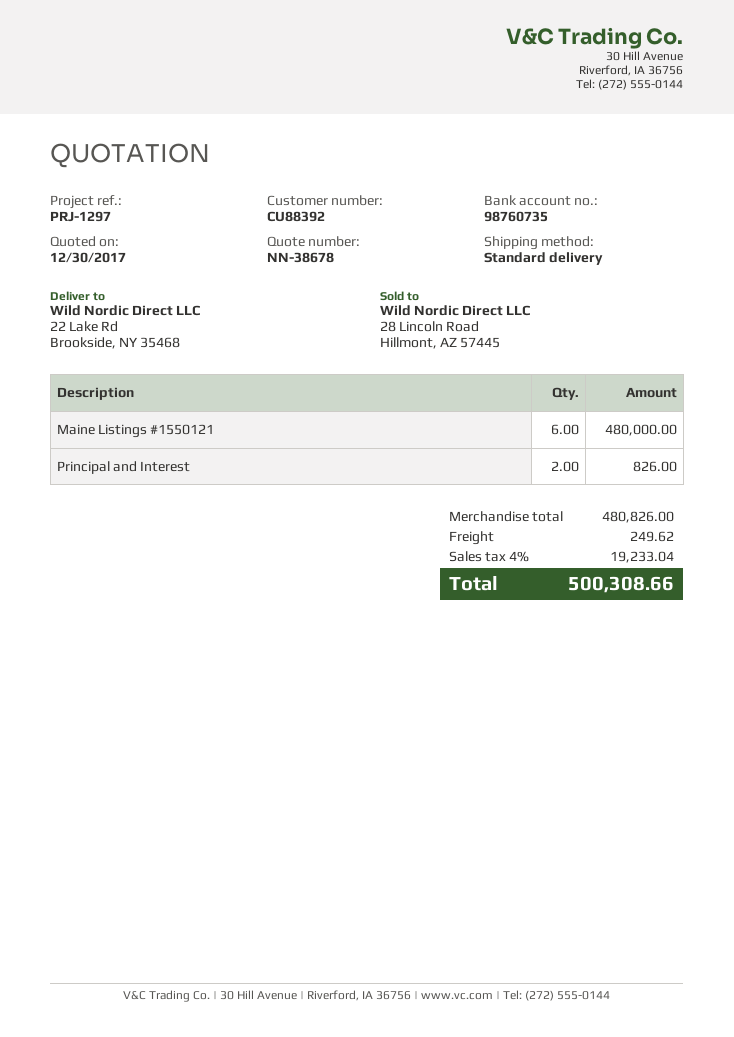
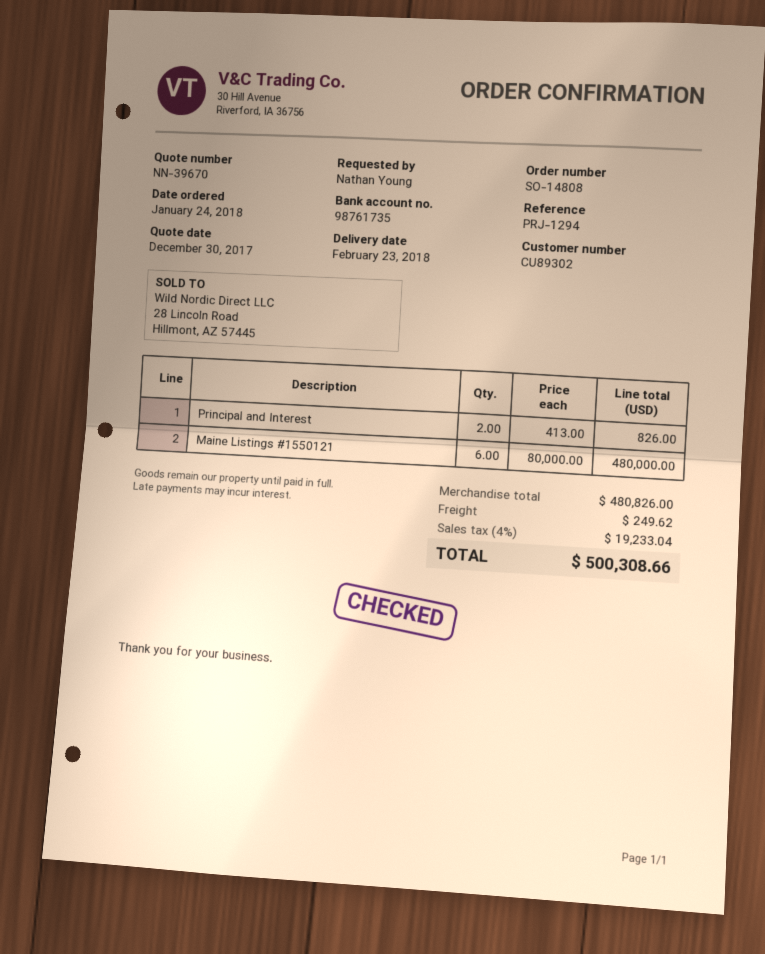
quote number: NN-38678 -> NN-39670
customer number: CU88392 -> CU89302
reference: PRJ-1297 -> PRJ-1294
bank account: 98760735 -> 98761735

